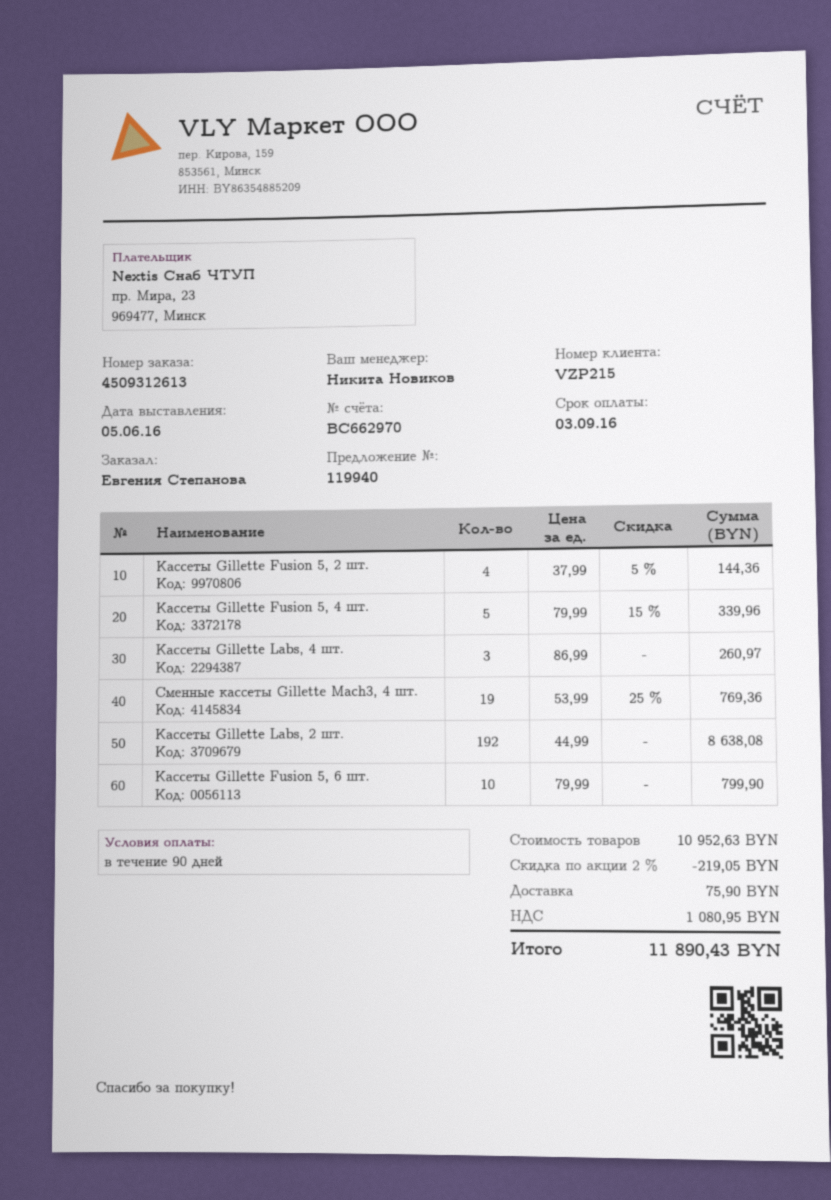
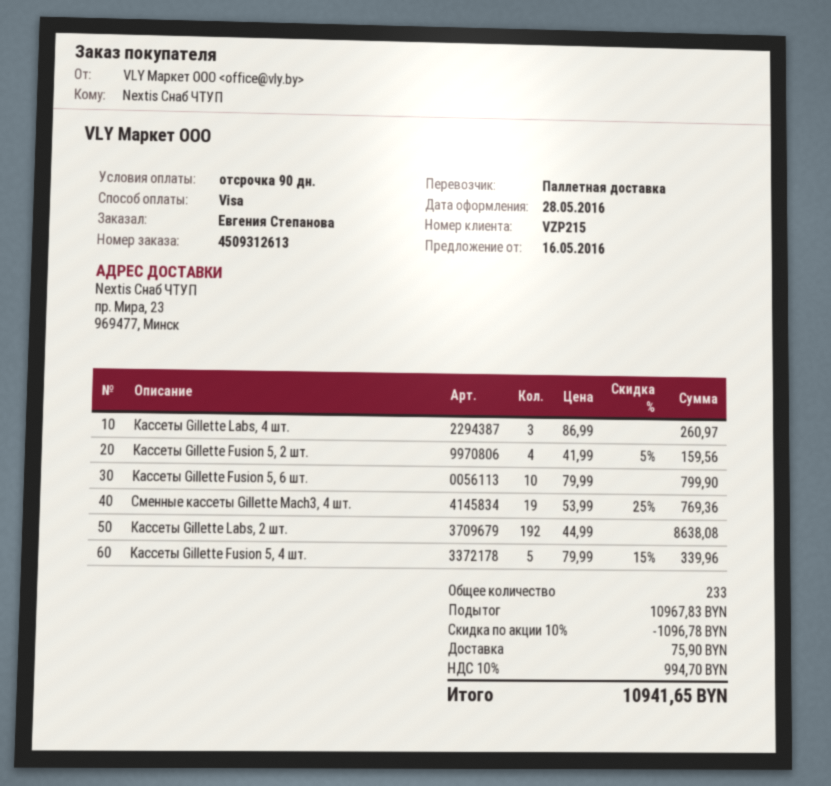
Кассеты Gillette Fusion 5, 2 шт.: 4 x 37.99 - 5% = 144.36 -> 4 x 41.99 - 5% = 159.56
subtotal: 10952.63 -> 10967.83
discount: 2% = 219.05 -> 10% = 1096.78
tax: 1080.95 -> 994.70
total: 11890.43 -> 10941.65

